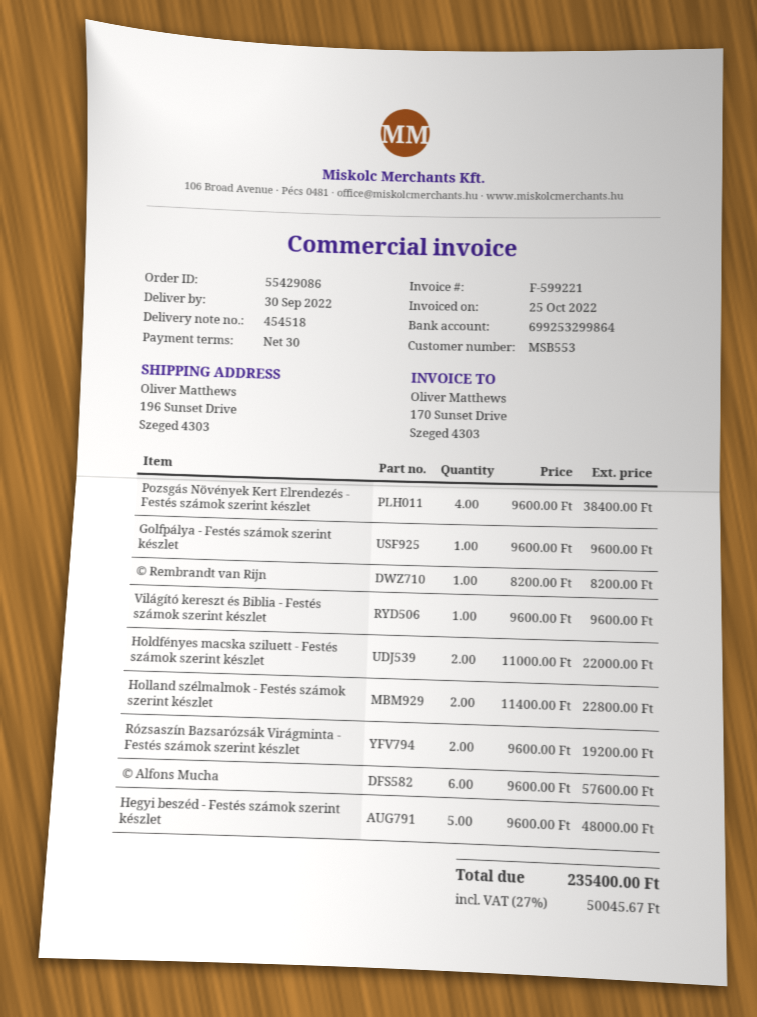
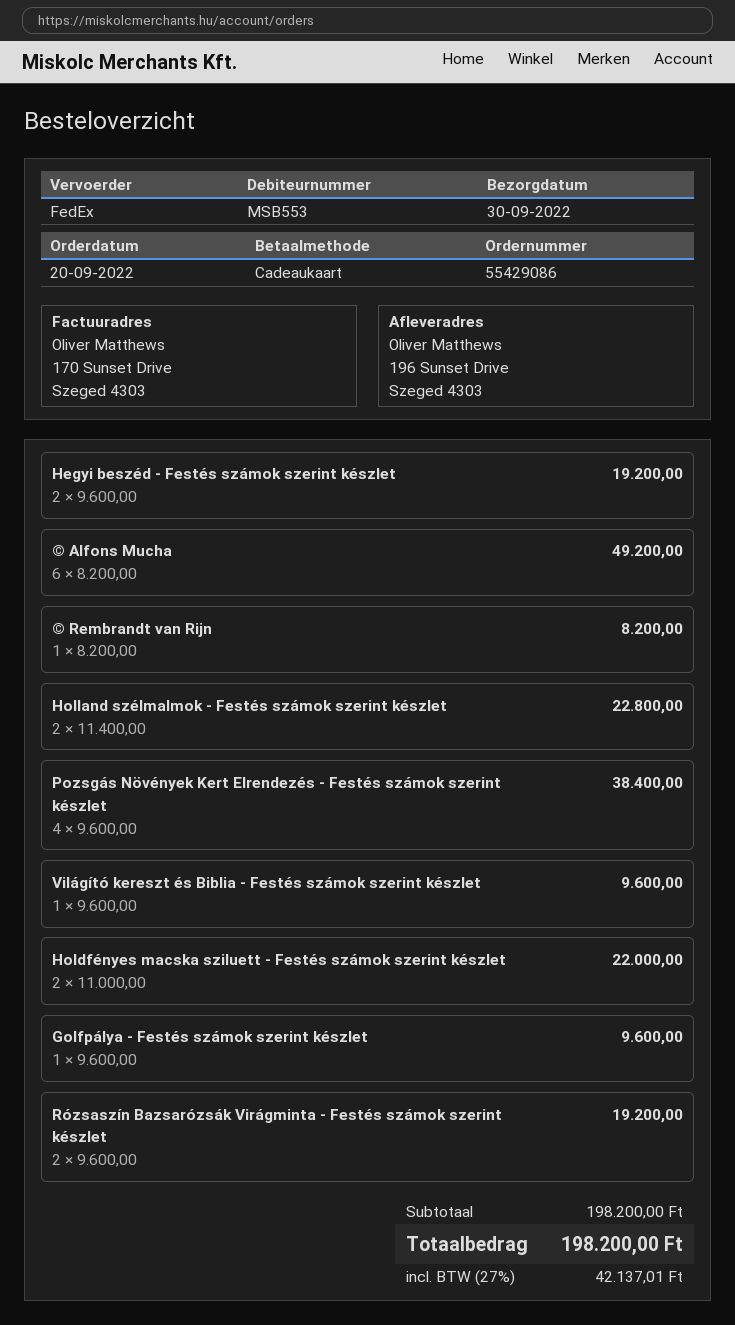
© Alfons Mucha: 6 x 9600.00 = 57600.00 -> 6 x 8200.00 = 49200.00
Hegyi beszéd - Festés számok szerint készlet: 5 x 9600.00 = 48000.00 -> 2 x 9600.00 = 19200.00
tax: 27% = 50045.67 -> 27% = 42137.01
total: 235400.00 -> 198200.00

